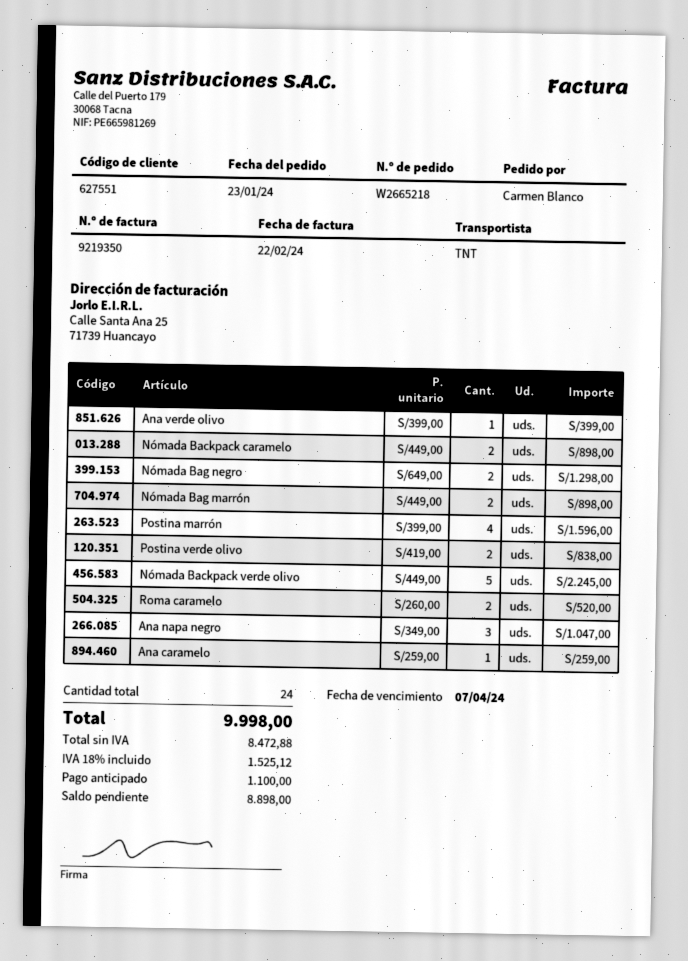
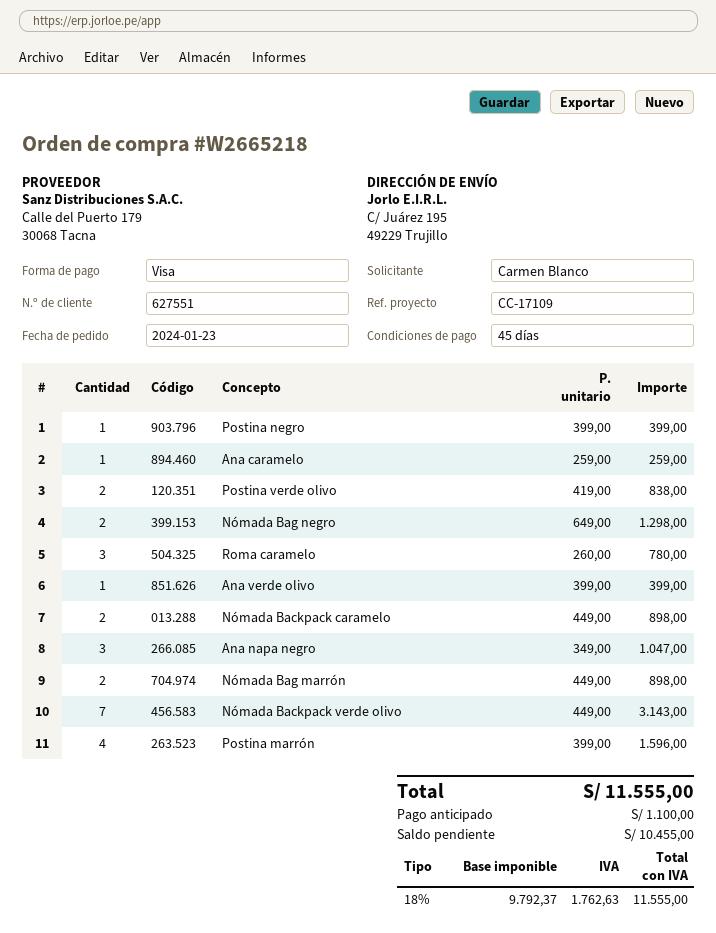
Nómada Backpack verde olivo: 5 x 449.00 = 2245.00 -> 7 x 449.00 = 3143.00
Roma caramelo: 2 x 260.00 = 520.00 -> 3 x 260.00 = 780.00
Postina negro: none -> 1 x 399.00 = 399.00
net: 8472.88 -> 9792.37
tax: 18% = 1525.12 -> 18% = 1762.63
total: 9998.00 -> 11555.00
balance: 8898.00 -> 10455.00

